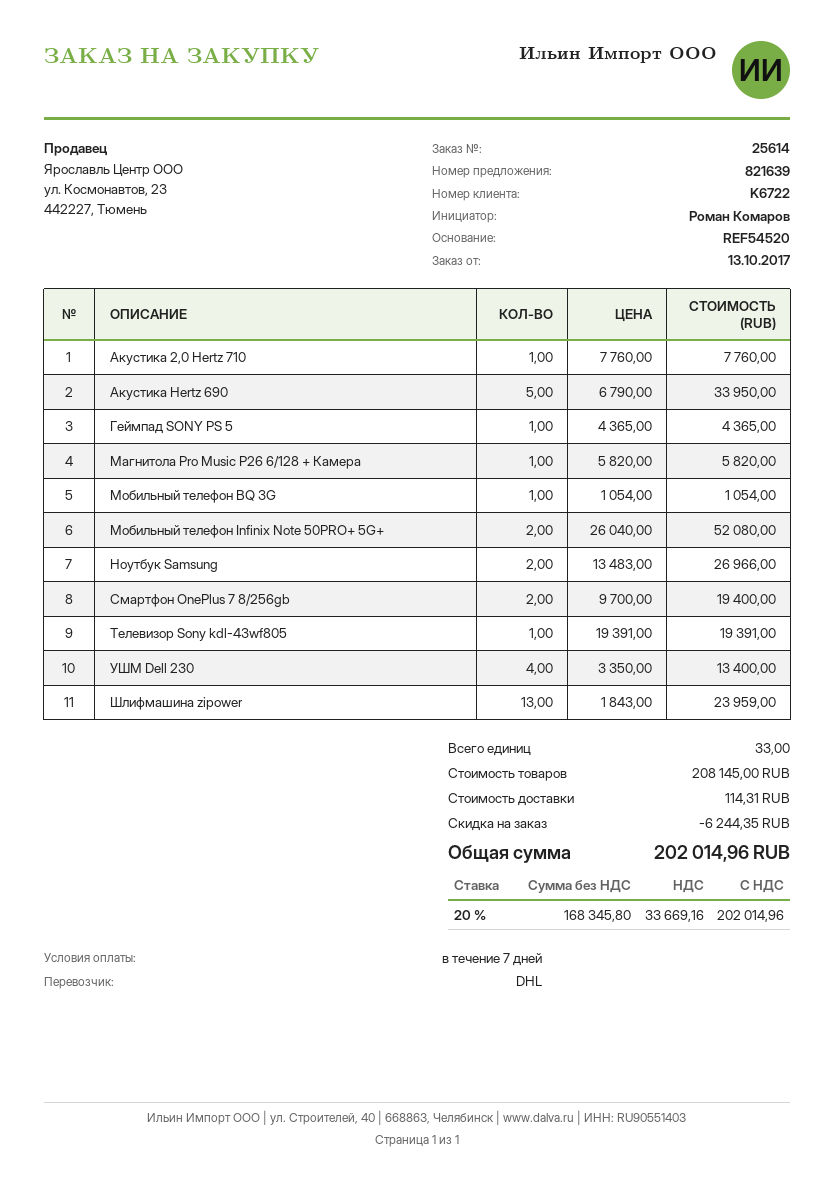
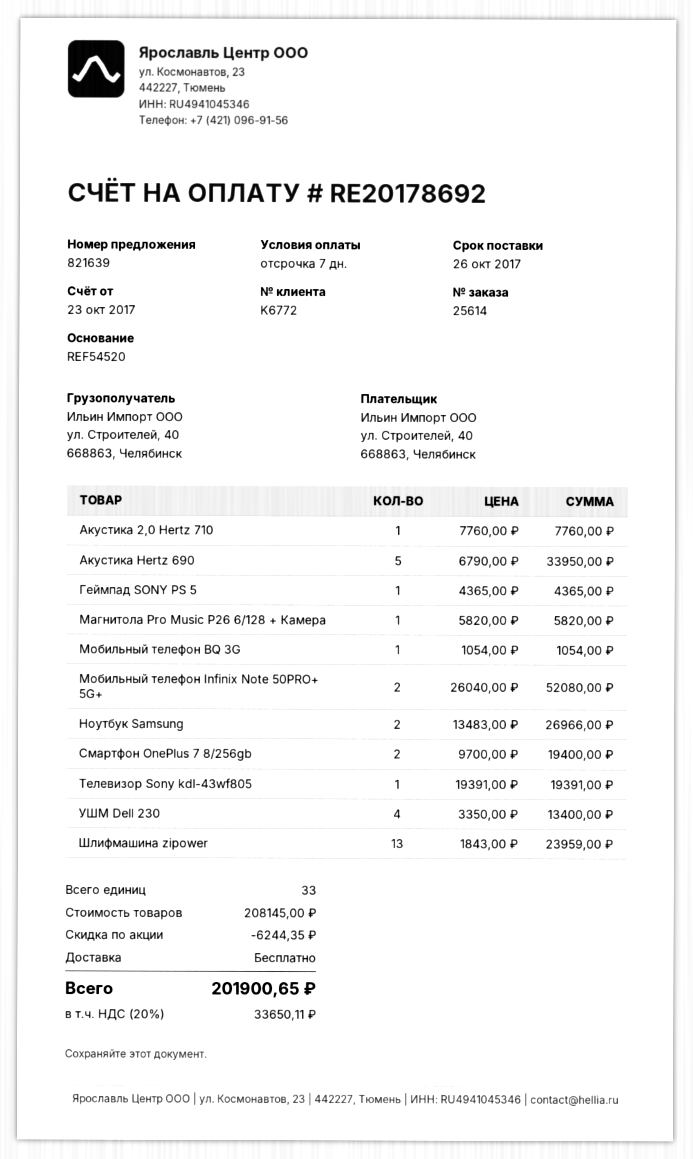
customer number: K6722 -> K6772
shipping: 114.31 -> 0.00
tax: 20% = 33669.16 -> 20% = 33650.11
total: 202014.96 -> 201900.65

